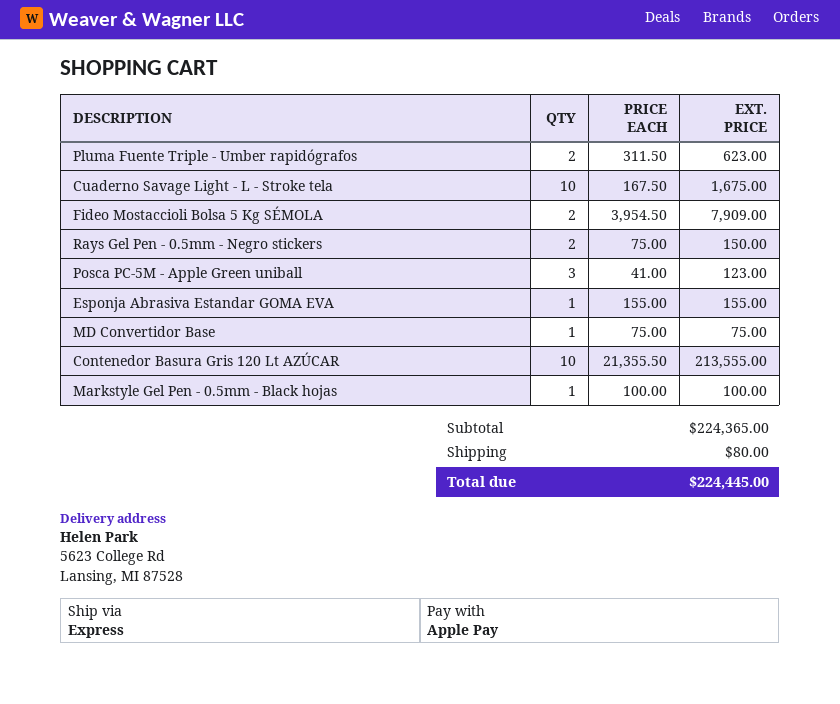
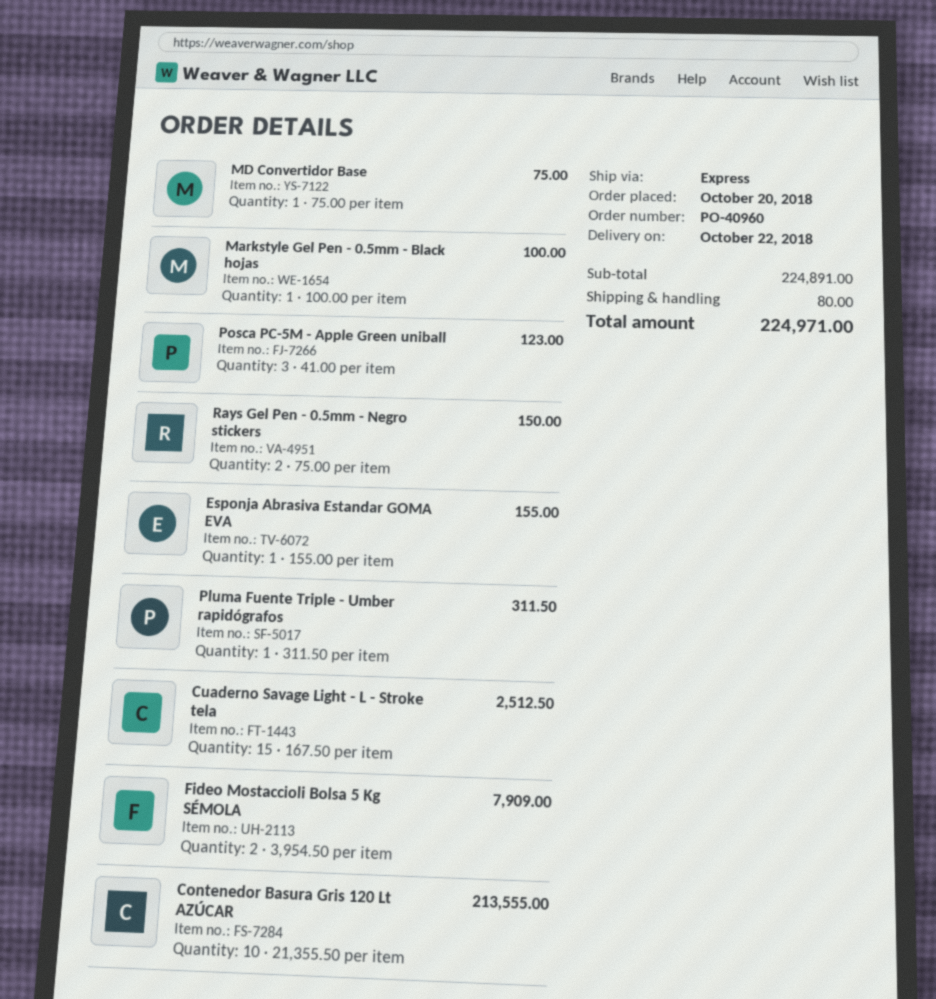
Pluma Fuente Triple - Umber rapidógrafos: 2 x 311.50 = 623.00 -> 1 x 311.50 = 311.50
Cuaderno Savage Light - L - Stroke tela: 10 x 167.50 = 1675.00 -> 15 x 167.50 = 2512.50
subtotal: 224365.00 -> 224891.00
total: 224445.00 -> 224971.00

